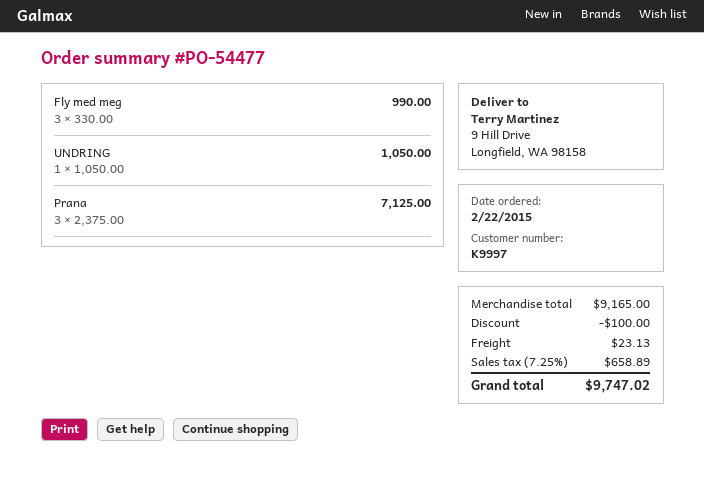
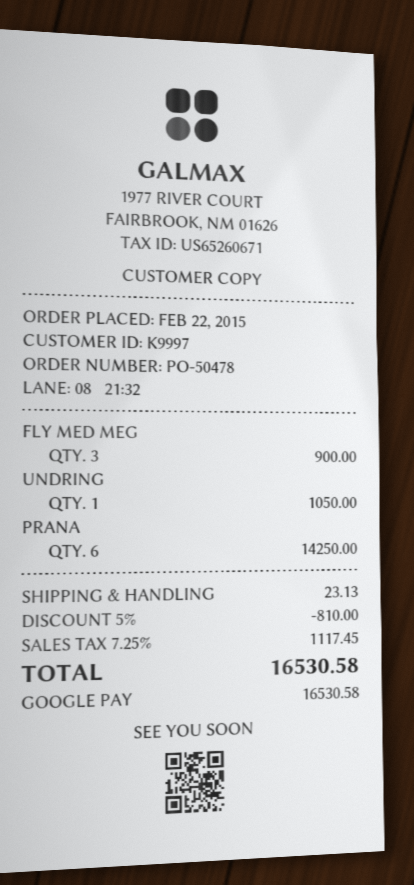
order number: PO-54477 -> PO-50478
Fly med meg: 3 for 990.00 -> 3 for 900.00
Prana: 3 for 7125.00 -> 6 for 14250.00
discount: 100.00 -> 810.00
tax: 7.25% = 658.89 -> 7.25% = 1117.45
total: 9747.02 -> 16530.58

